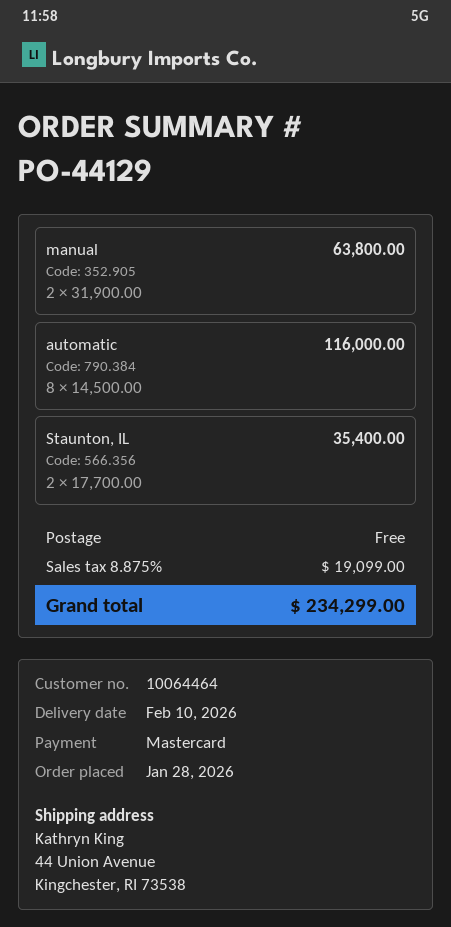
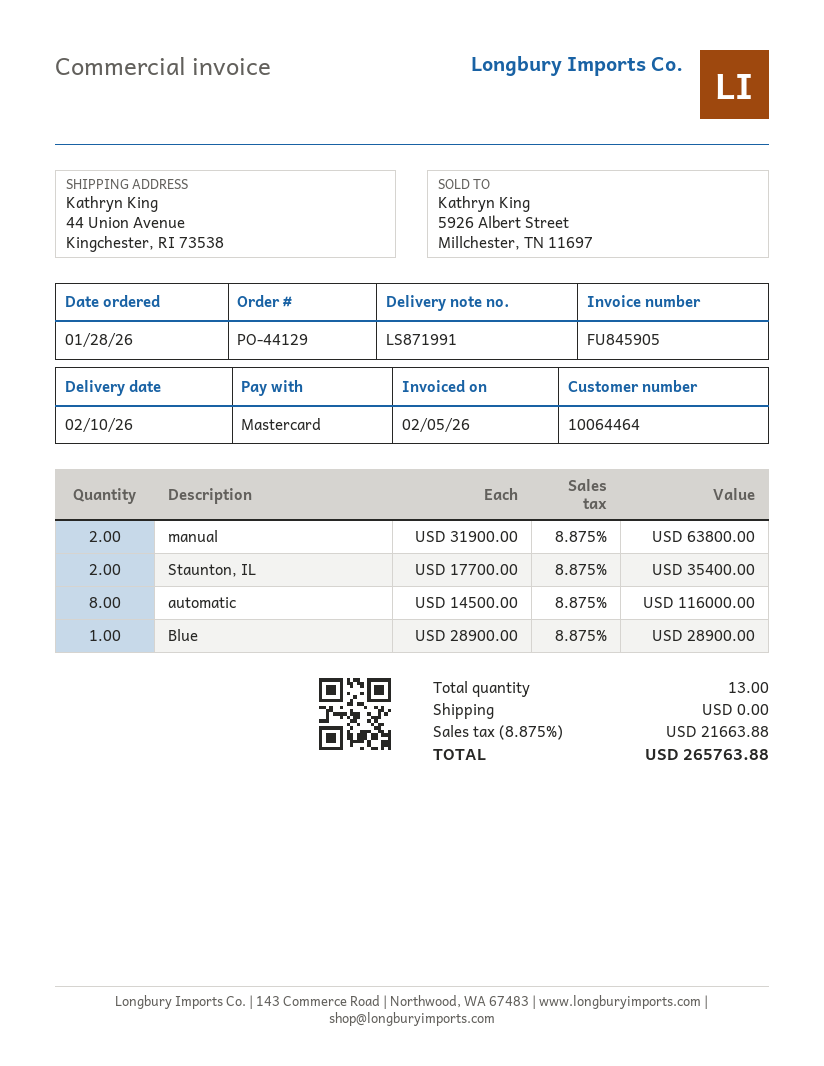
Blue: none -> 1 x 28900.00 = 28900.00
tax: 8.875% = 19099.00 -> 8.875% = 21663.88
total: 234299.00 -> 265763.88

